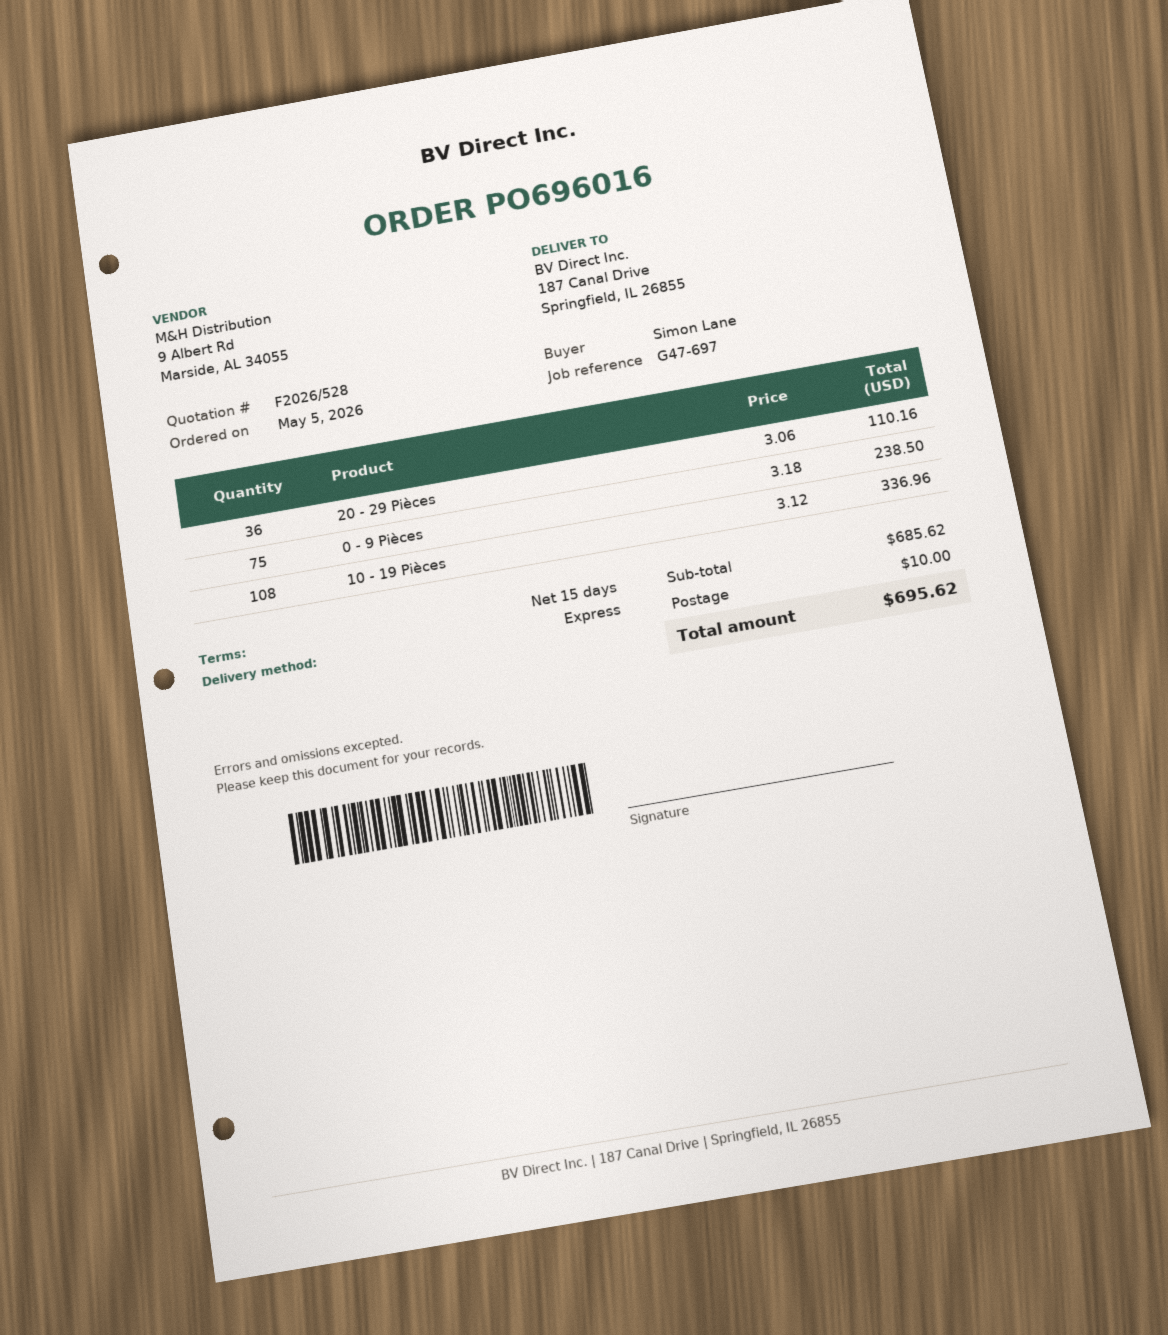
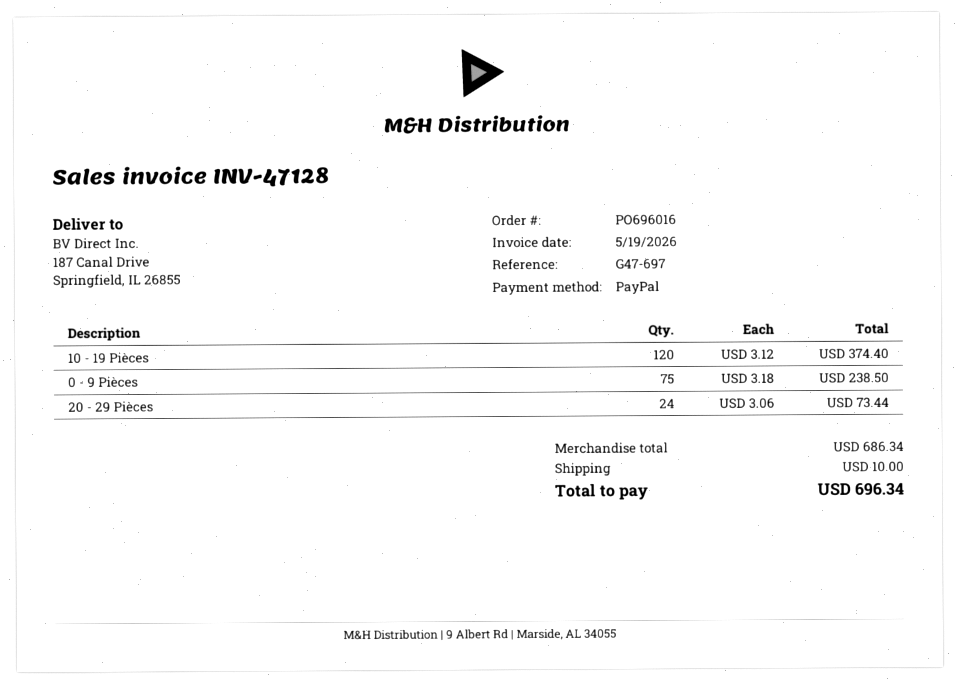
20 - 29 Pièces: 36 x 3.06 = 110.16 -> 24 x 3.06 = 73.44
10 - 19 Pièces: 108 x 3.12 = 336.96 -> 120 x 3.12 = 374.40
subtotal: 685.62 -> 686.34
total: 695.62 -> 696.34

